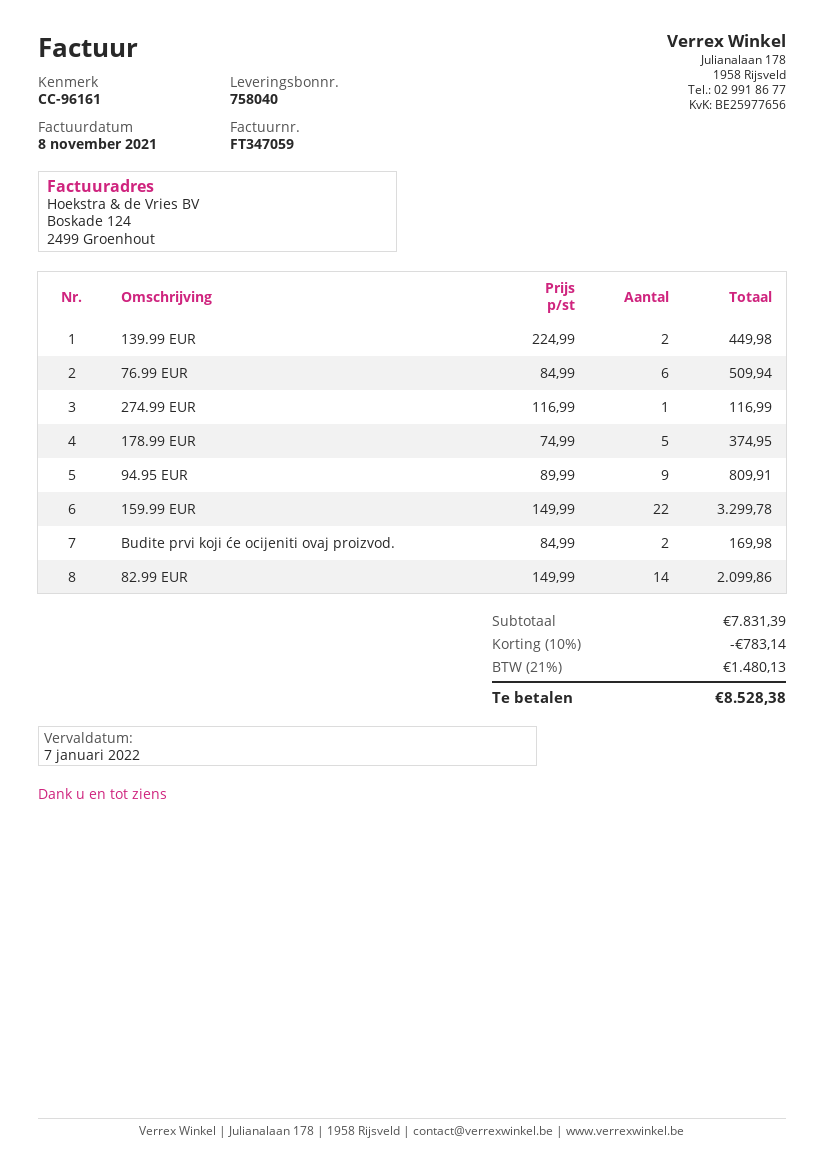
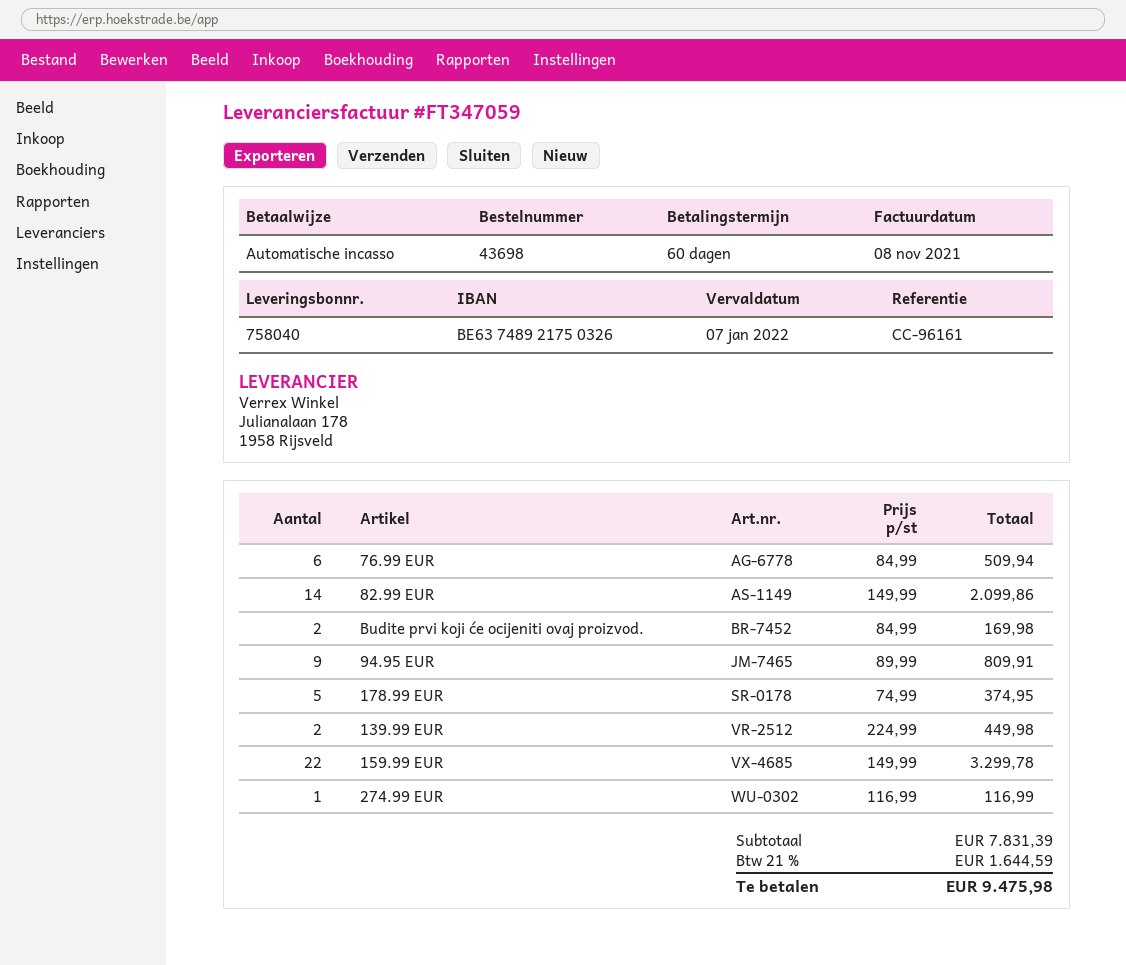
discount: 10% = 783.14 -> none
tax: 21% = 1480.13 -> 21% = 1644.59
total: 8528.38 -> 9475.98

